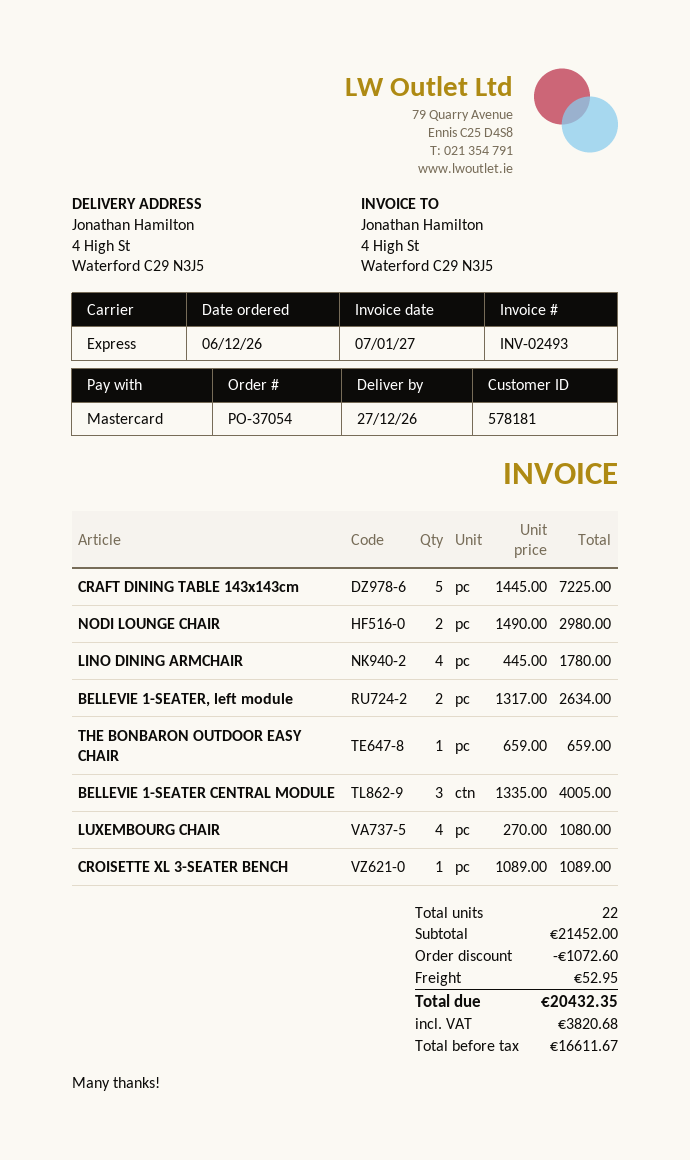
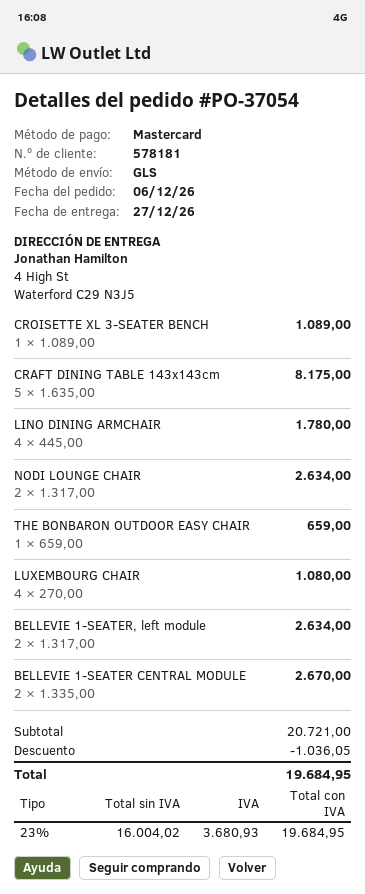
shipping method: express -> GLS
CRAFT DINING TABLE 143x143cm: 5 x 1445.00 = 7225.00 -> 5 x 1635.00 = 8175.00
NODI LOUNGE CHAIR: 2 x 1490.00 = 2980.00 -> 2 x 1317.00 = 2634.00
BELLEVIE 1-SEATER CENTRAL MODULE: 3 x 1335.00 = 4005.00 -> 2 x 1335.00 = 2670.00
subtotal: 21452.00 -> 20721.00
discount: 1072.60 -> 1036.05
shipping: 52.95 -> none
net: 16611.67 -> 16004.02
tax: 3820.68 -> 3680.93
total: 20432.35 -> 19684.95

